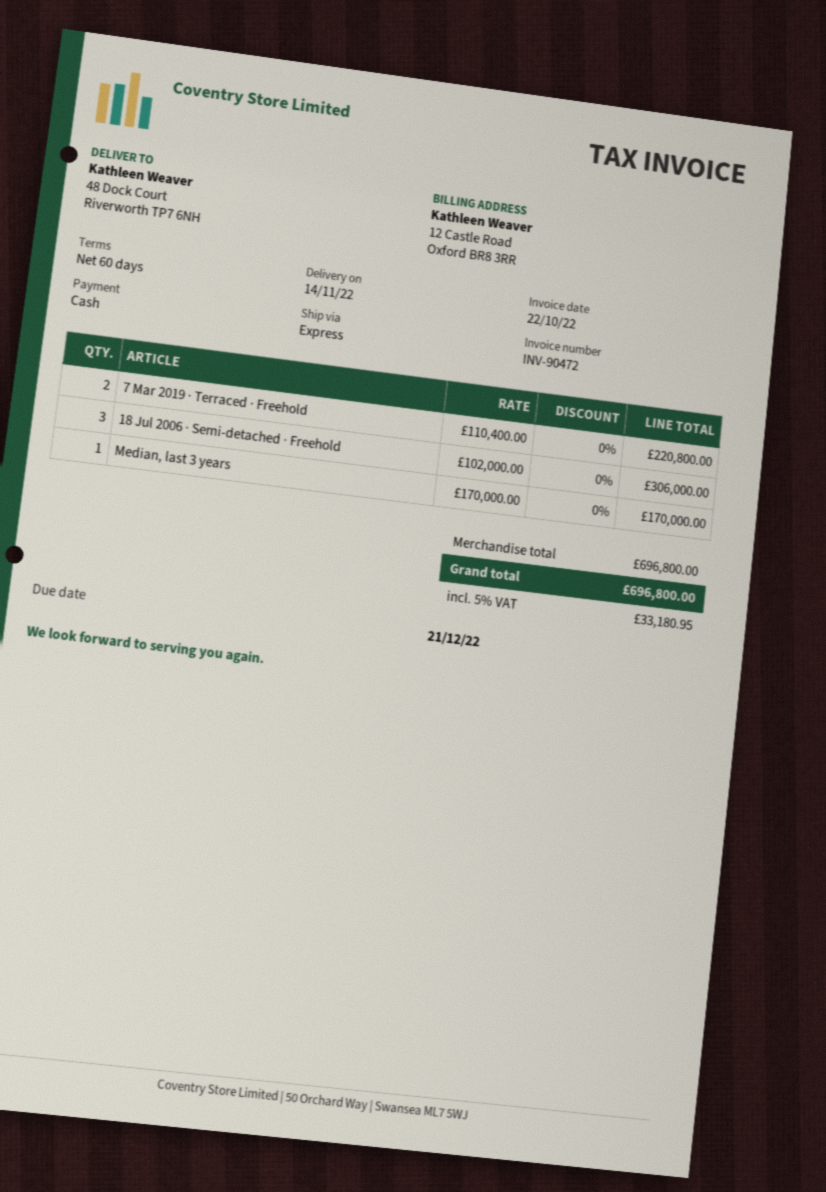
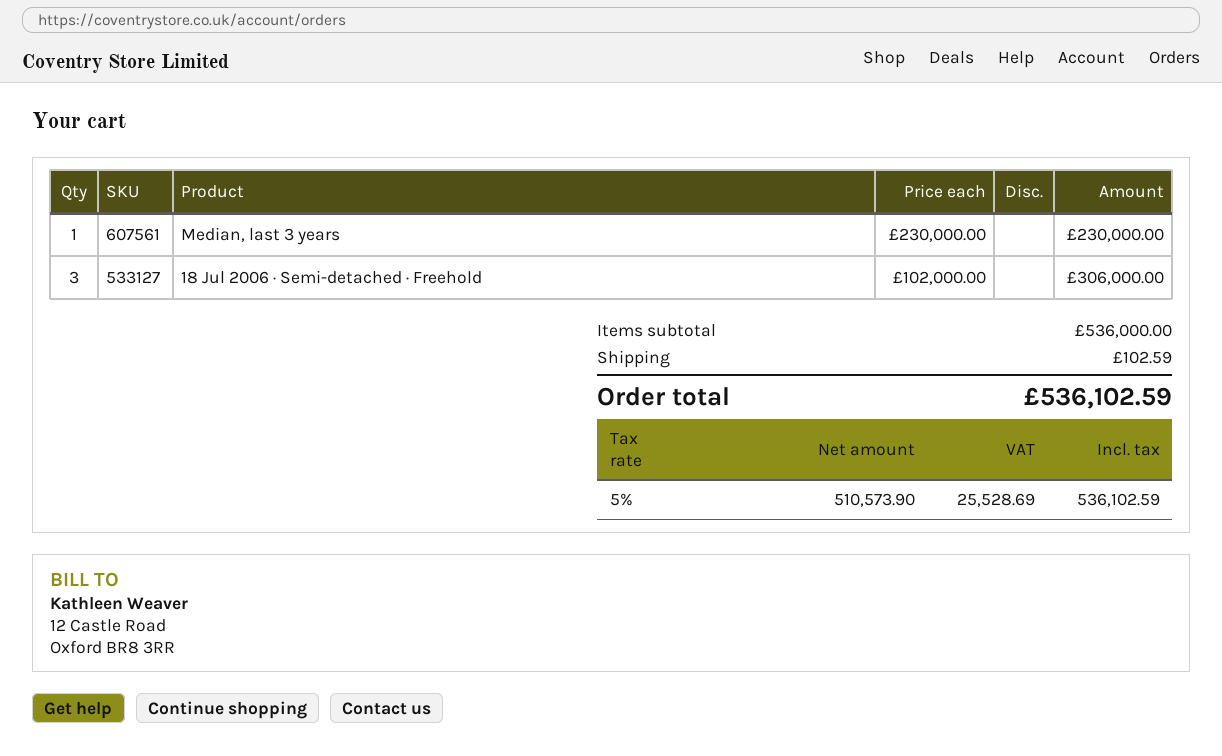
7 Mar 2019 · Terraced · Freehold: 2 x 110400.00 = 220800.00 -> none
Median, last 3 years: 1 x 170000.00 = 170000.00 -> 1 x 230000.00 = 230000.00
subtotal: 696800.00 -> 536000.00
shipping: none -> 102.59
tax: 5% = 33180.95 -> 5% = 25528.69
total: 696800.00 -> 536102.59

